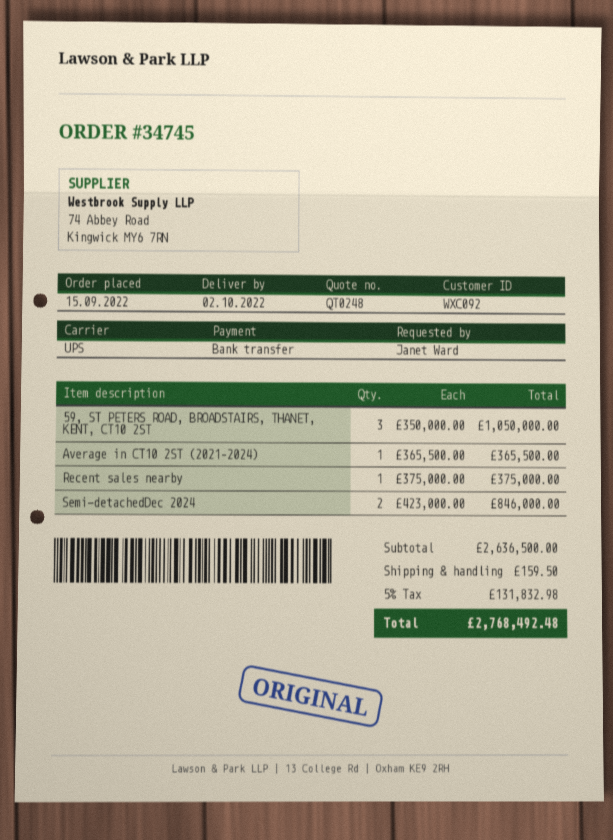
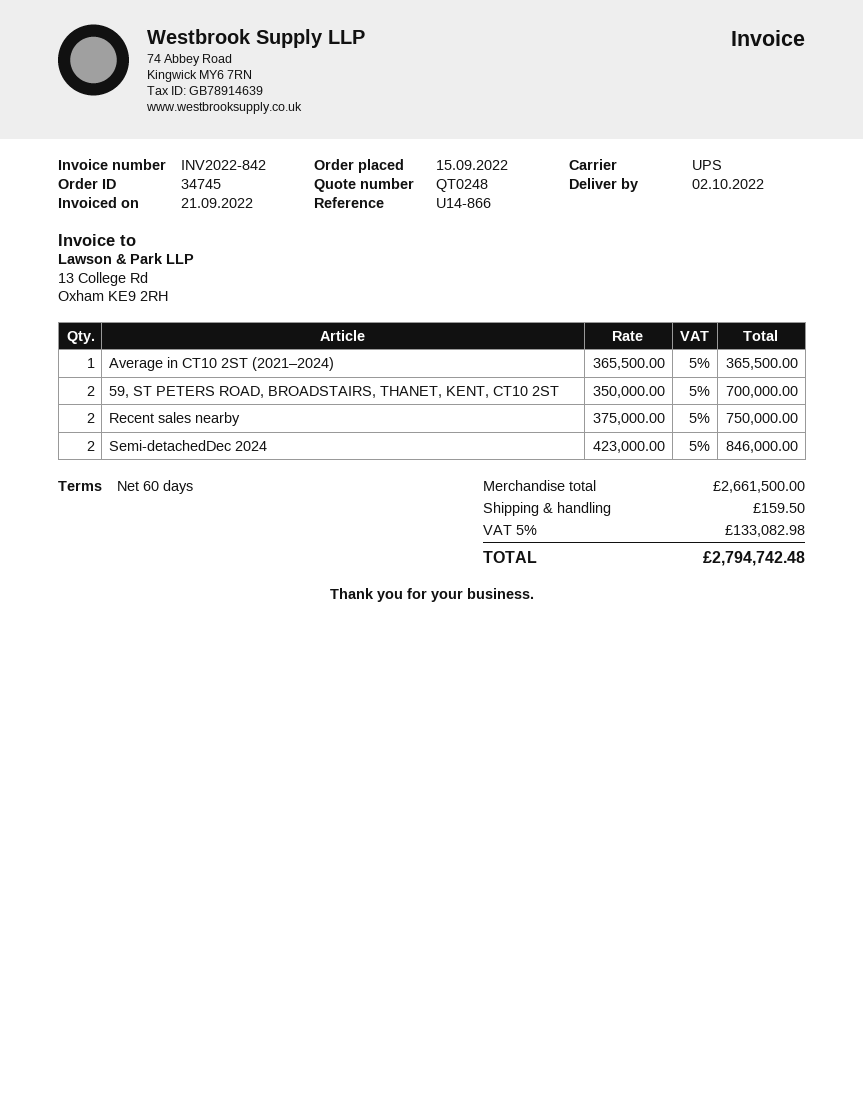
59, ST PETERS ROAD, BROADSTAIRS, THANET, KENT, CT10 2ST: 3 x 350000.00 = 1050000.00 -> 2 x 350000.00 = 700000.00
Recent sales nearby: 1 x 375000.00 = 375000.00 -> 2 x 375000.00 = 750000.00
subtotal: 2636500.00 -> 2661500.00
tax: 5% = 131832.98 -> 5% = 133082.98
total: 2768492.48 -> 2794742.48

